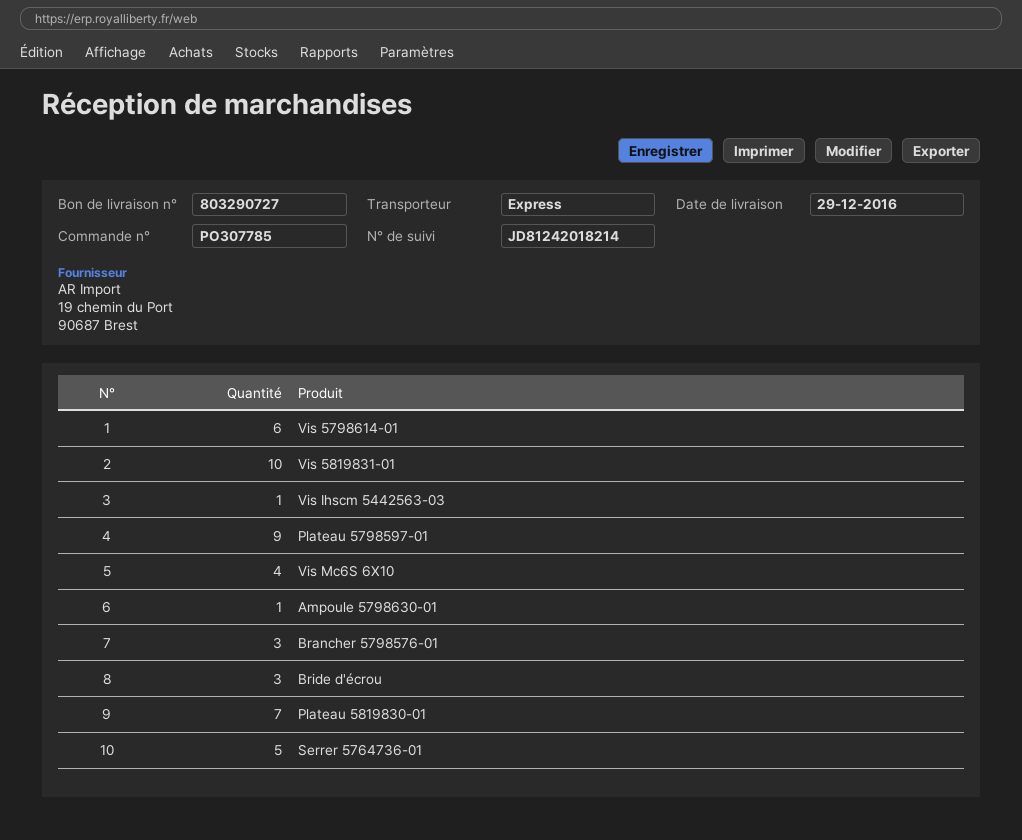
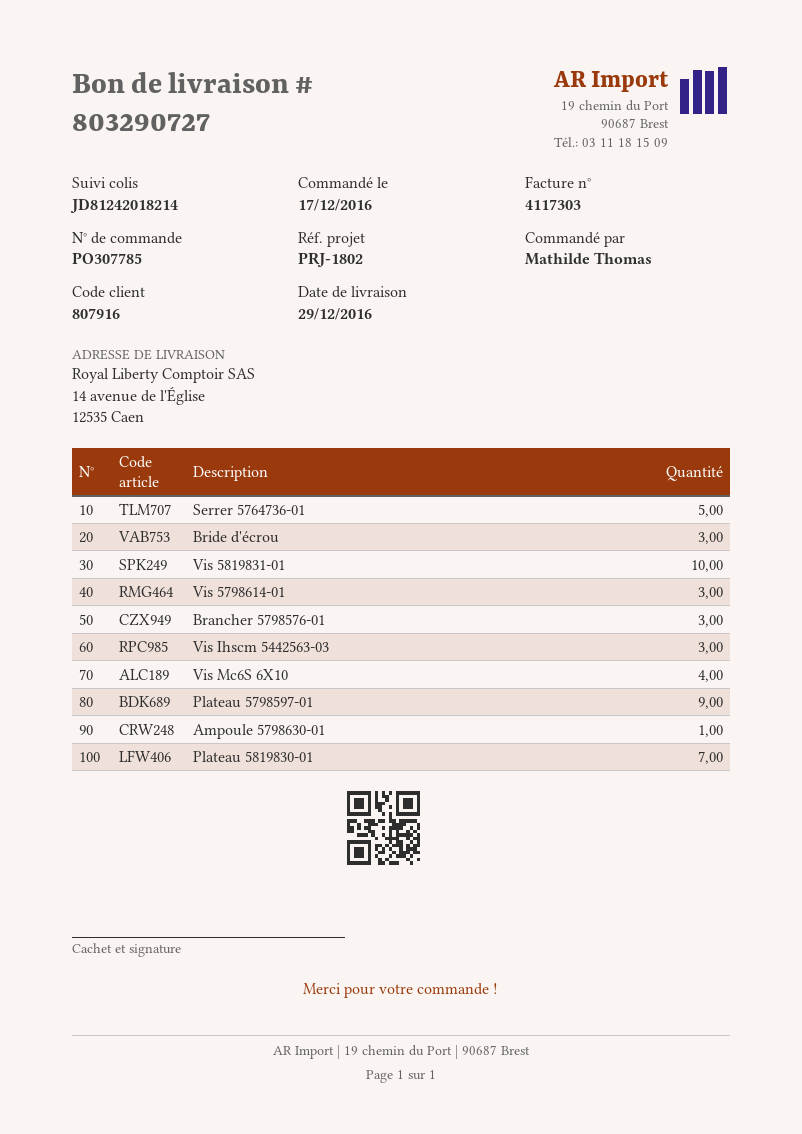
Vis 5798614-01: 6 -> 3
Vis Ihscm 5442563-03: 1 -> 3

